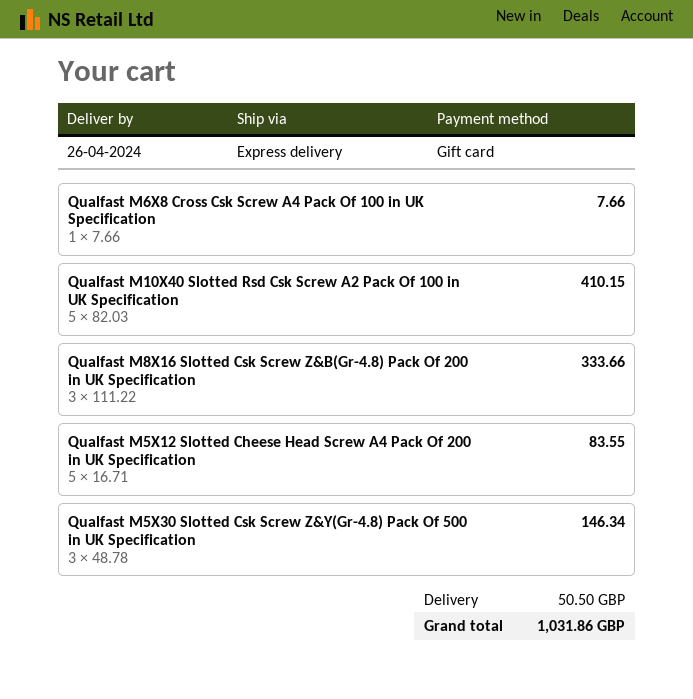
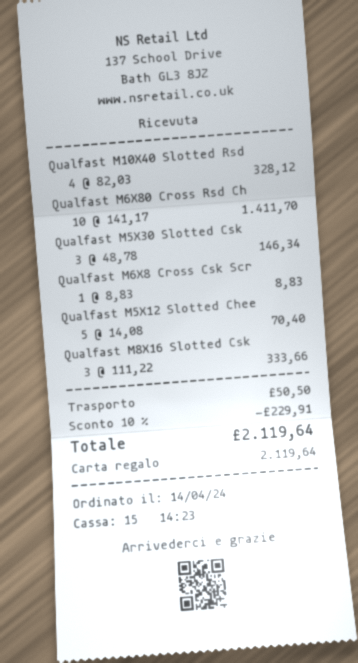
Qualfast M6X8 Cross Csk Screw A4 Pack Of 100 in UK Specification: 1 x 7.66 = 7.66 -> 1 x 8.83 = 8.83
Qualfast M10X40 Slotted Rsd Csk Screw A2 Pack Of 100 in UK Specification: 5 x 82.03 = 410.15 -> 4 x 82.03 = 328.12
Qualfast M5X12 Slotted Cheese Head Screw A4 Pack Of 200 in UK Specification: 5 x 16.71 = 83.55 -> 5 x 14.08 = 70.40
Qualfast M6X80 Cross Rsd Ch: none -> 10 x 141.17 = 1411.70
discount: none -> 10% = 229.91
total: 1031.86 -> 2119.64

